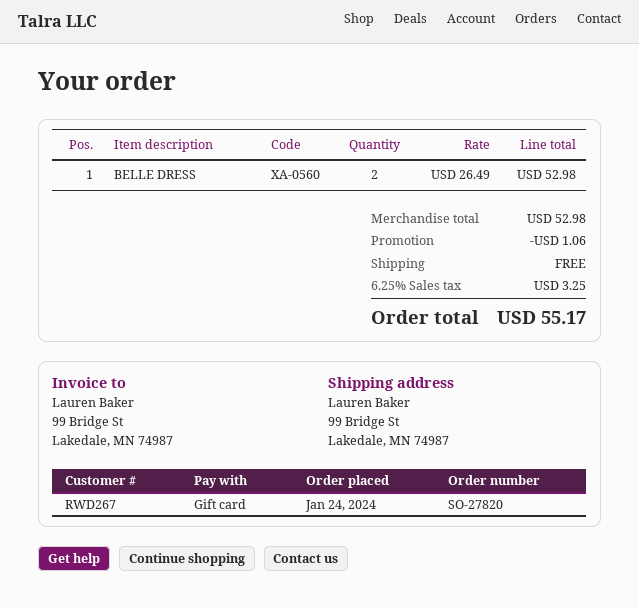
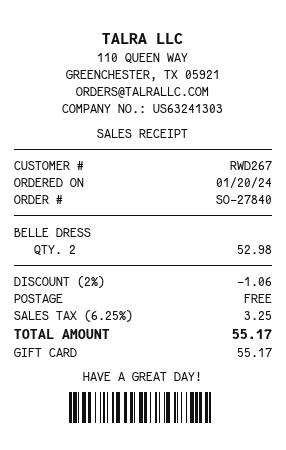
order number: SO-27820 -> SO-27840
order date: 2024-01-24 -> 2024-01-20

